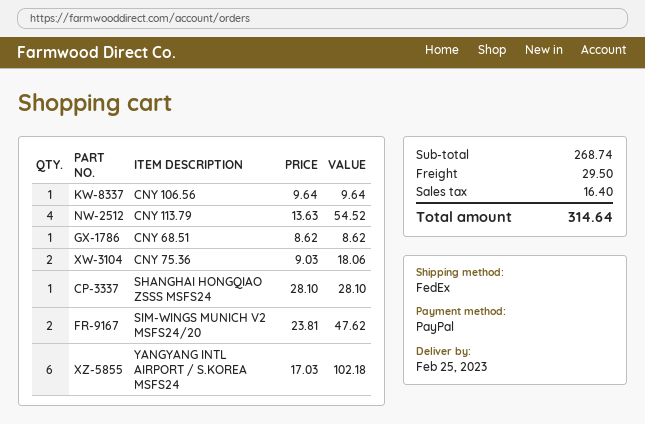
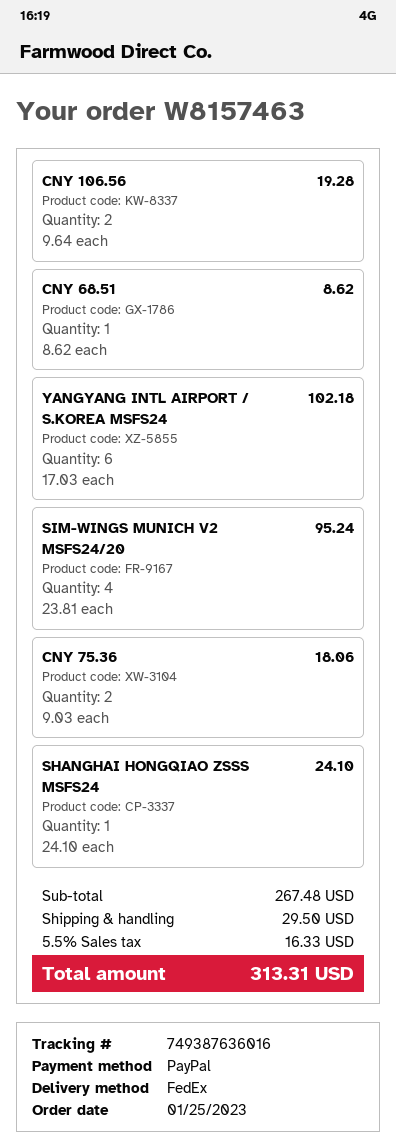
CNY 106.56: 1 x 9.64 = 9.64 -> 2 x 9.64 = 19.28
CNY 113.79: 4 x 13.63 = 54.52 -> none
SHANGHAI HONGQIAO ZSSS MSFS24: 1 x 28.10 = 28.10 -> 1 x 24.10 = 24.10
SIM-WINGS MUNICH V2 MSFS24/20: 2 x 23.81 = 47.62 -> 4 x 23.81 = 95.24
subtotal: 268.74 -> 267.48
tax: 16.40 -> 16.33
total: 314.64 -> 313.31

